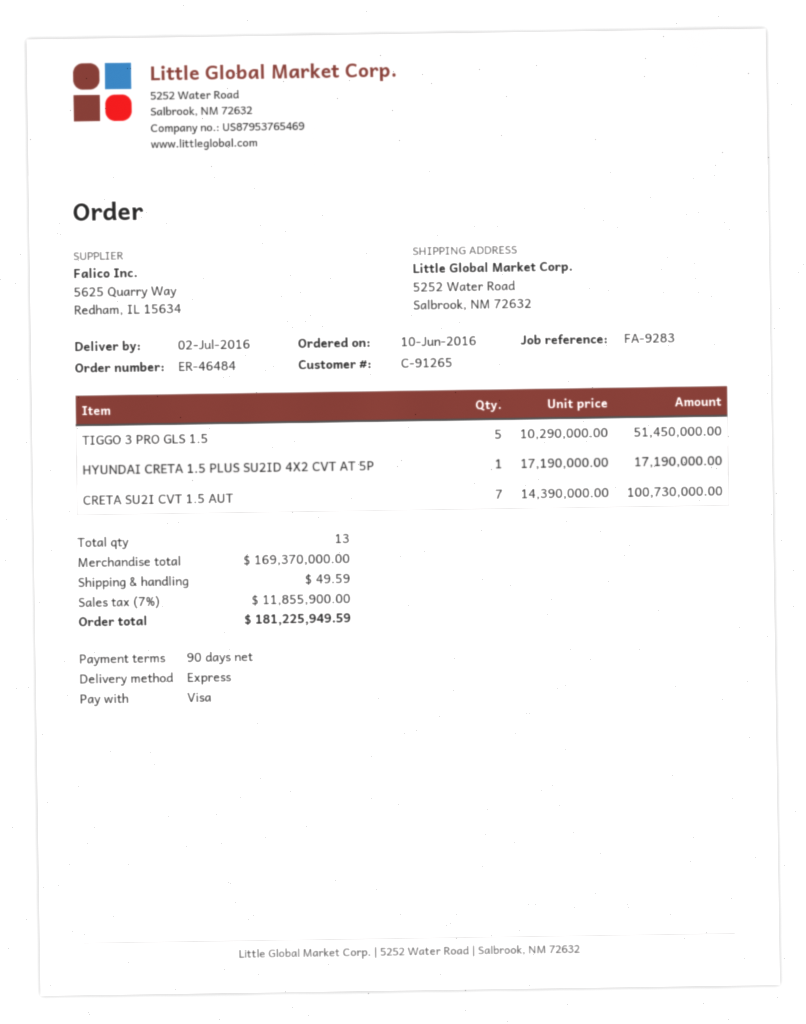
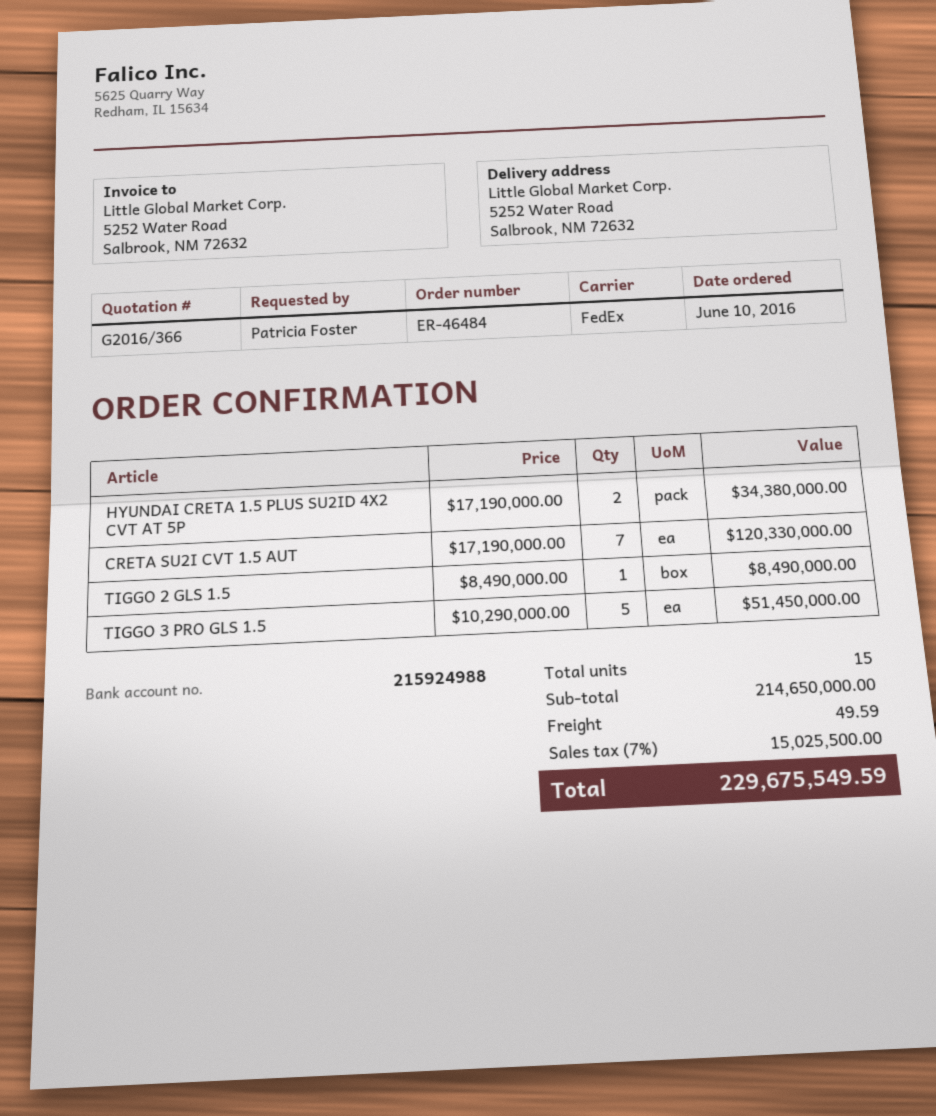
shipping method: express -> FedEx
HYUNDAI CRETA 1.5 PLUS SU2ID 4X2 CVT AT 5P: 1 x 17190000.00 = 17190000.00 -> 2 x 17190000.00 = 34380000.00
CRETA SU2I CVT 1.5 AUT: 7 x 14390000.00 = 100730000.00 -> 7 x 17190000.00 = 120330000.00
TIGGO 2 GLS 1.5: none -> 1 x 8490000.00 = 8490000.00
total quantity: 13 -> 15
subtotal: 169370000.00 -> 214650000.00
tax: 7% = 11855900.00 -> 7% = 15025500.00
total: 181225949.59 -> 229675549.59

